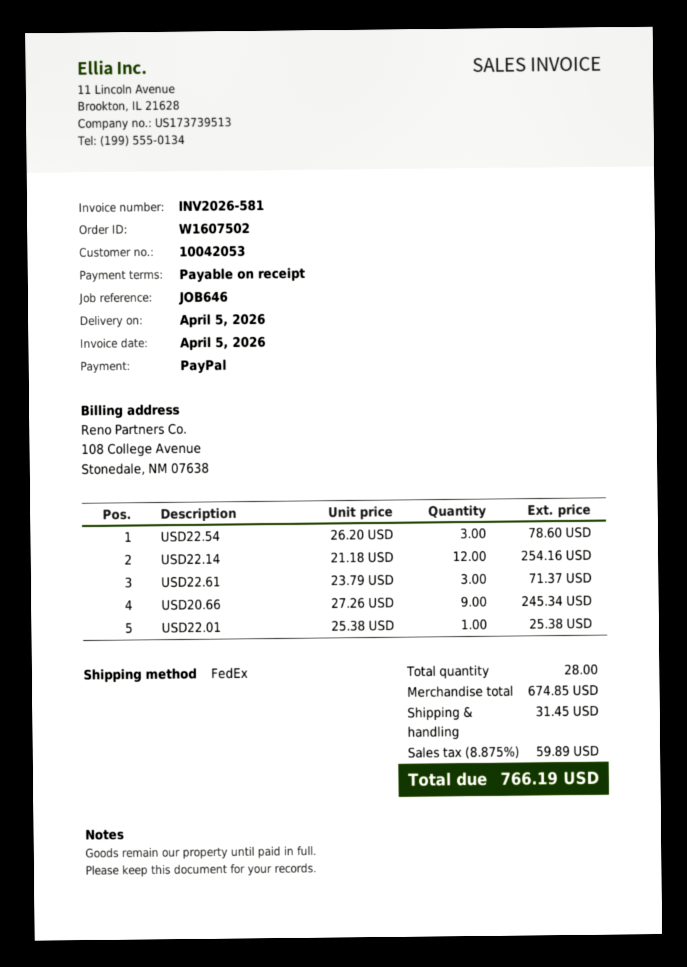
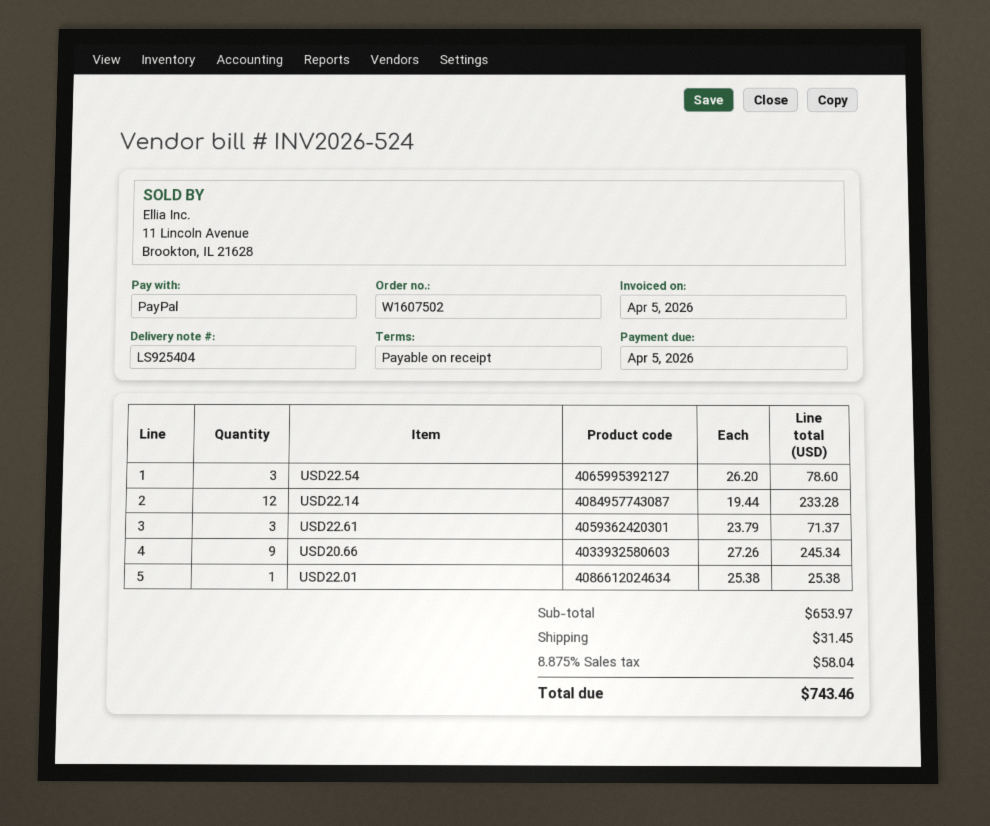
invoice number: INV2026-581 -> INV2026-524
USD22.14: 12 x 21.18 = 254.16 -> 12 x 19.44 = 233.28
subtotal: 674.85 -> 653.97
tax: 8.875% = 59.89 -> 8.875% = 58.04
total: 766.19 -> 743.46

